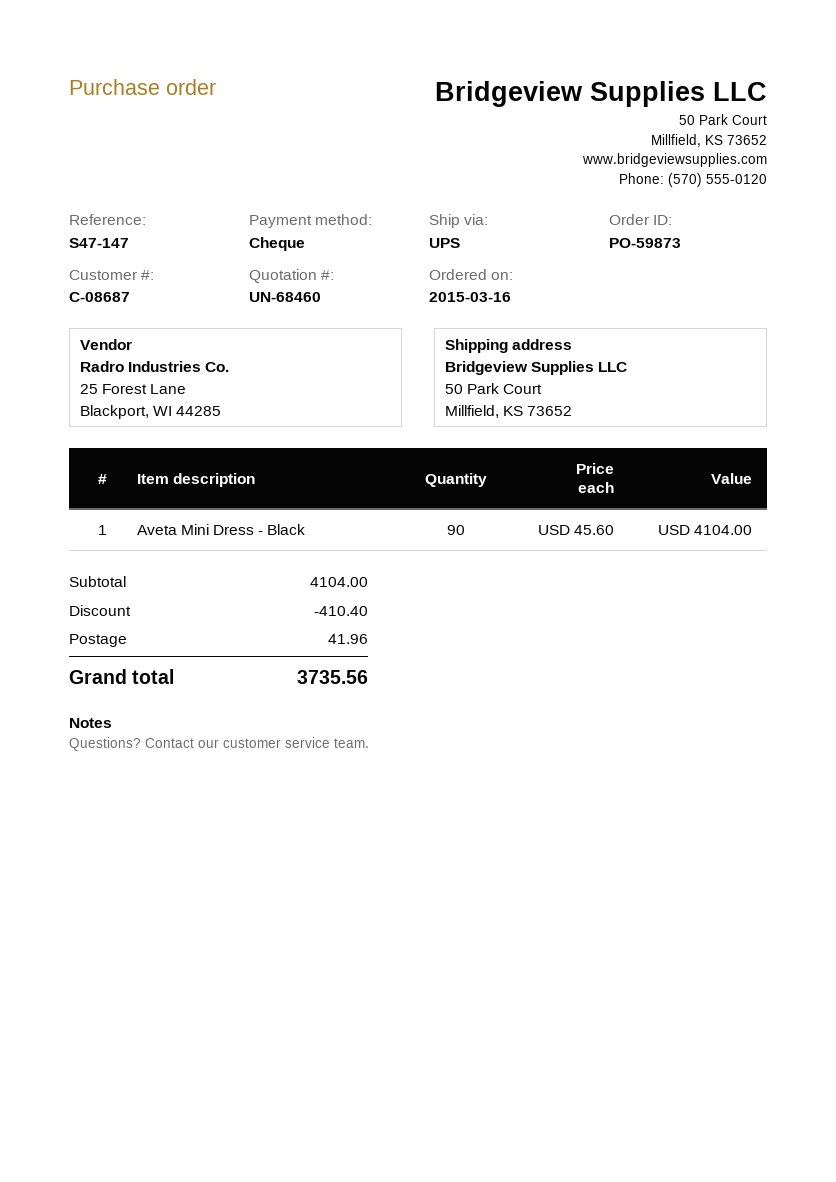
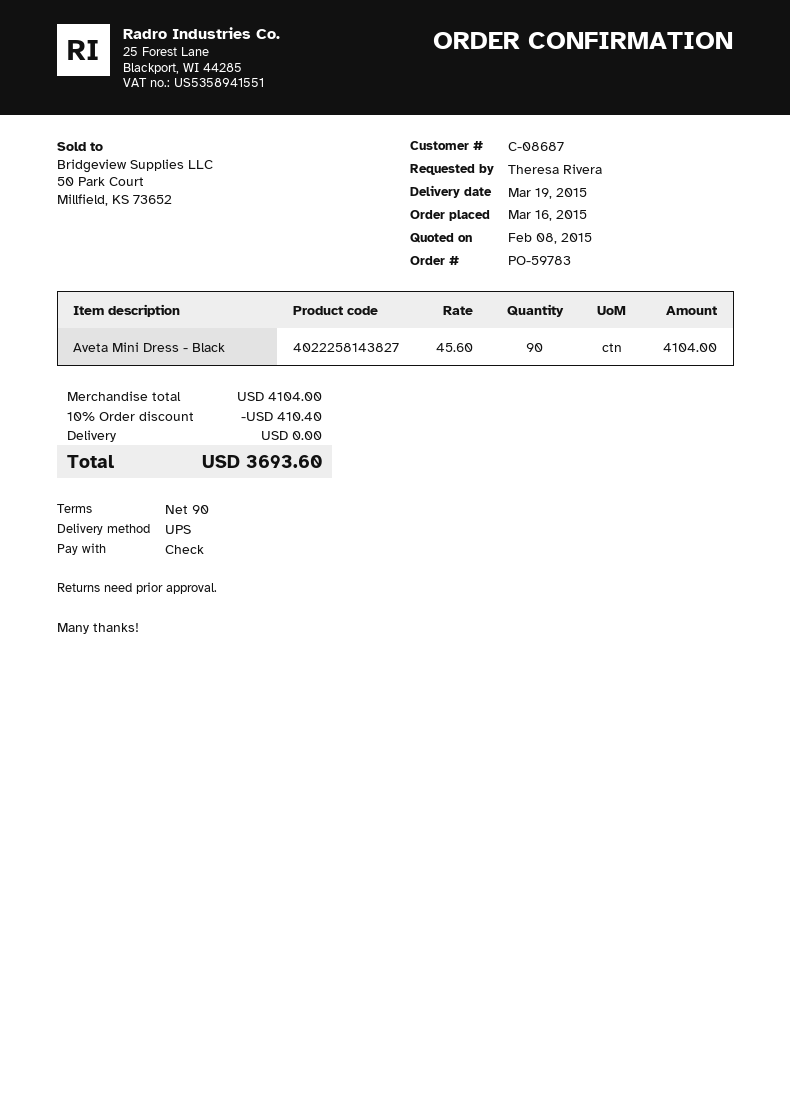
order number: PO-59873 -> PO-59783
shipping: 41.96 -> 0.00
total: 3735.56 -> 3693.60

